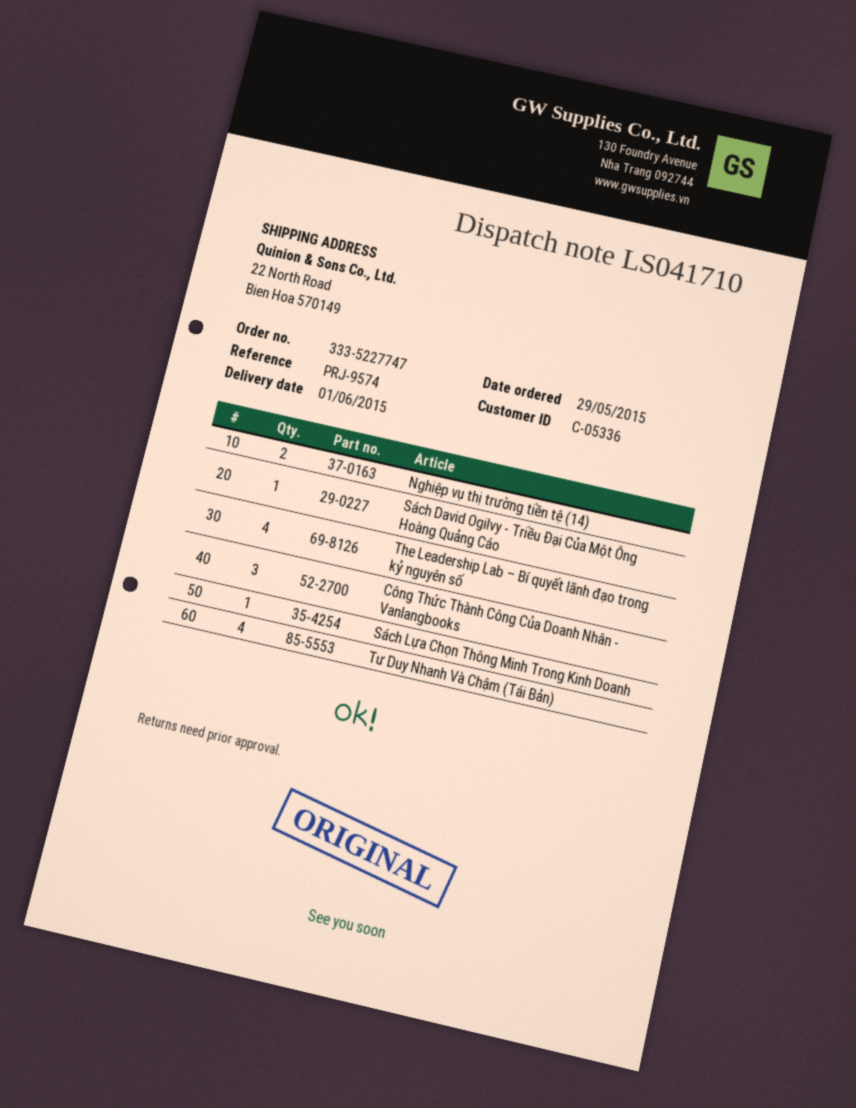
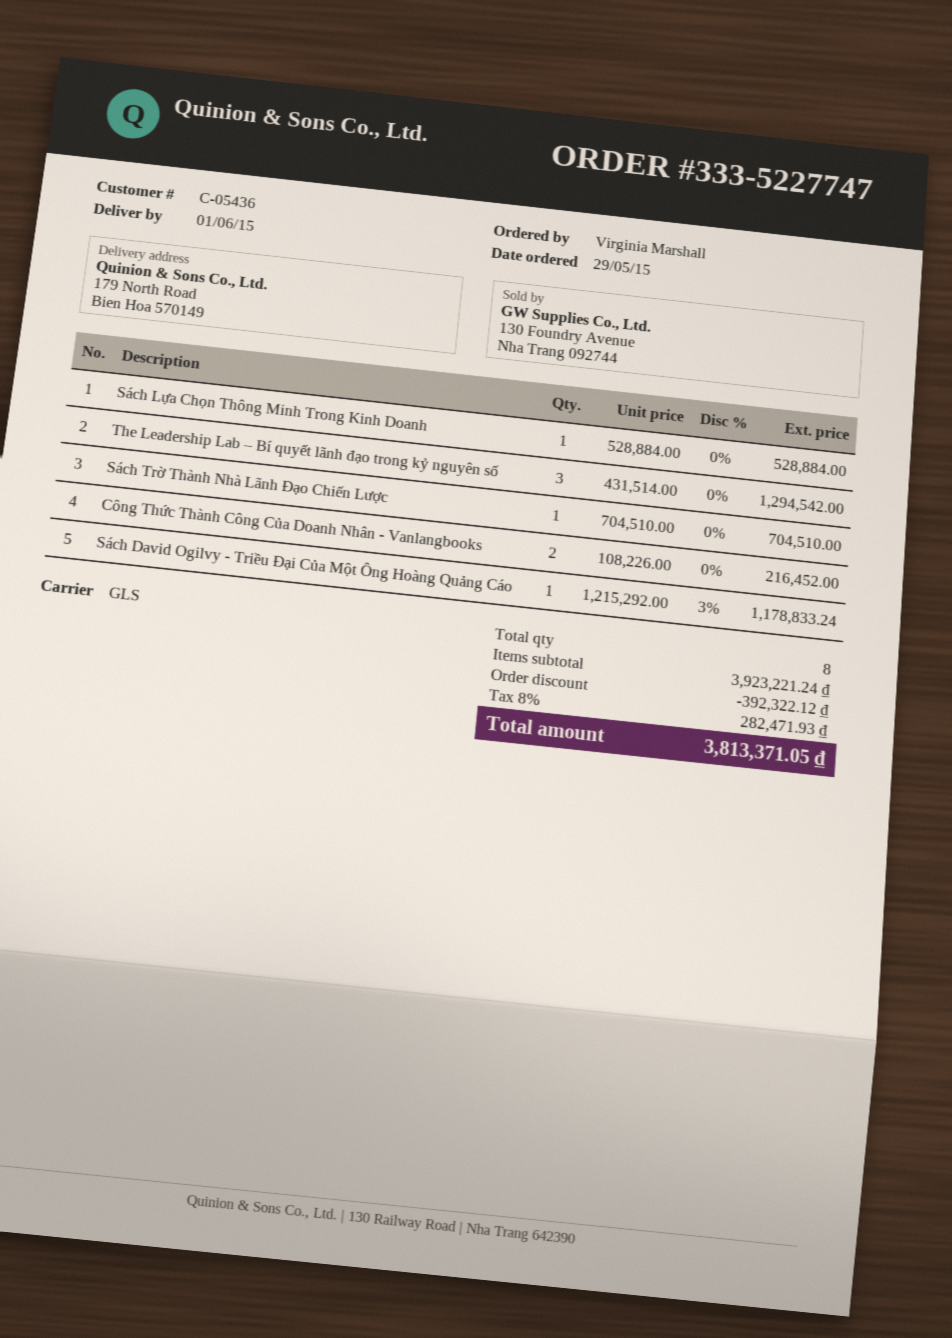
customer number: C-05336 -> C-05436
ship to: 22 North Road, Bien Hoa 570149 -> 179 North Road, Bien Hoa 570149
Nghiệp vụ thị trường tiền tệ (14): 2 -> none
The Leadership Lab – Bí quyết lãnh đạo trong kỷ nguyên số: 4 -> 3
Công Thức Thành Công Của Doanh Nhân - Vanlangbooks: 3 -> 2
Tư Duy Nhanh Và Chậm (Tái Bản): 4 -> none
Sách Trờ Thành Nhà Lãnh Đạo Chiến Lược: none -> 1

